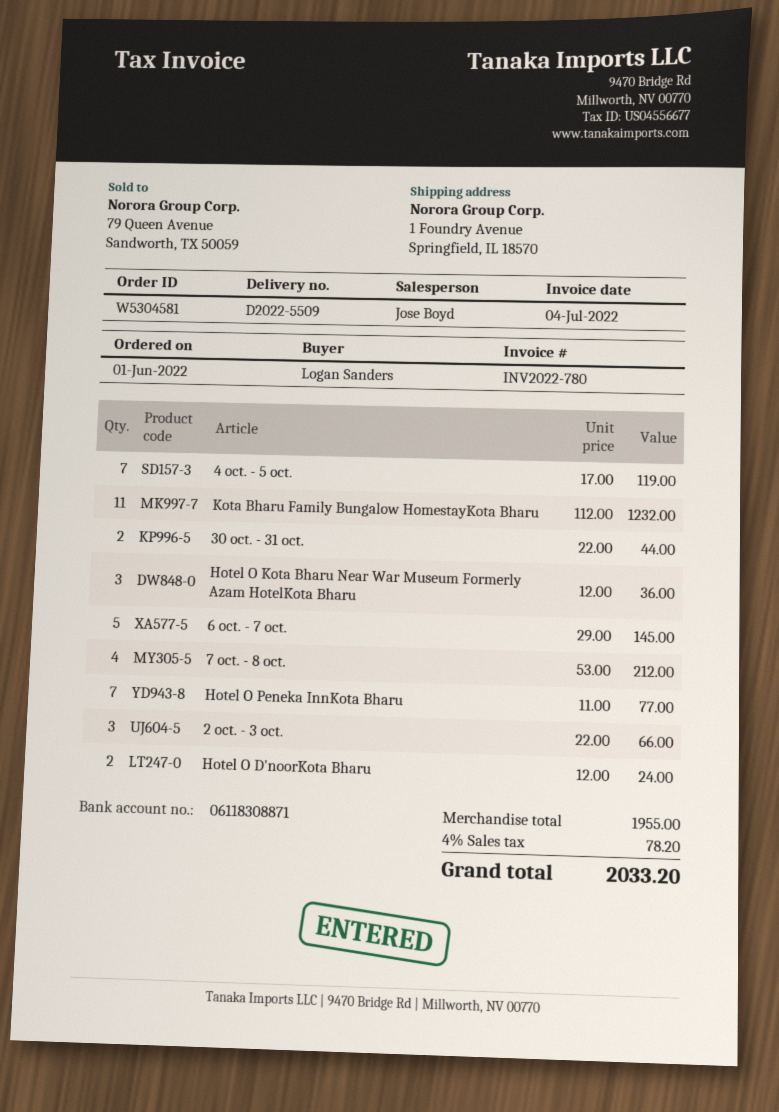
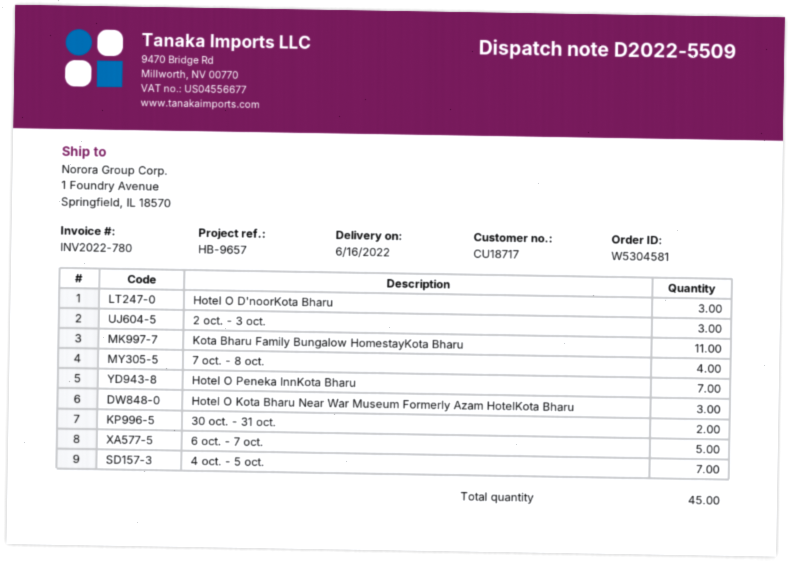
Hotel O D'noorKota Bharu: 2 -> 3

